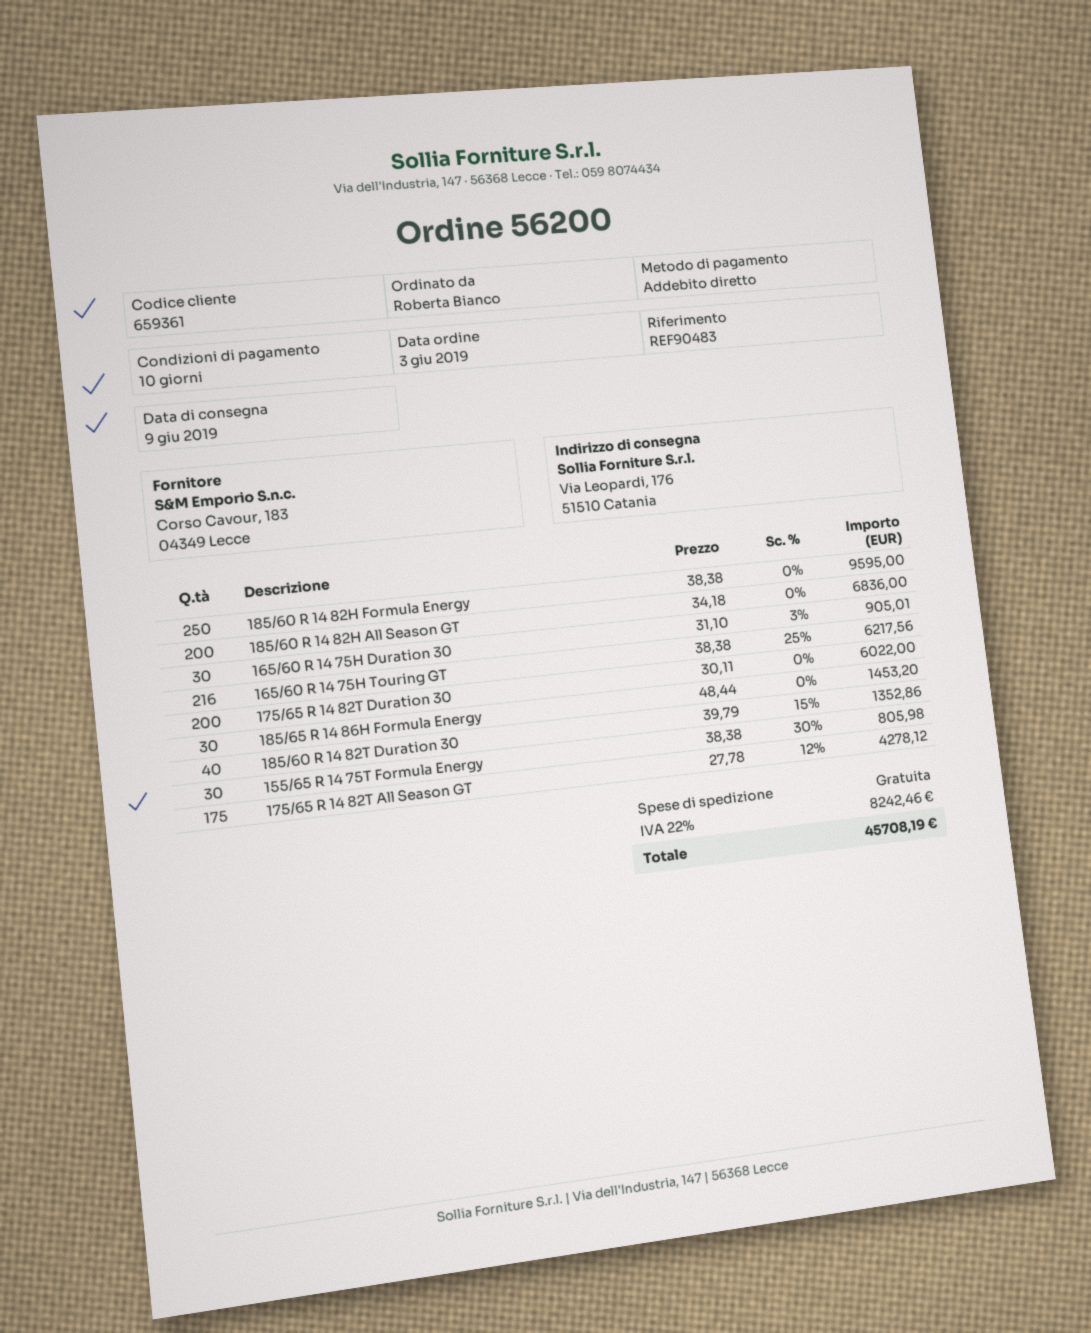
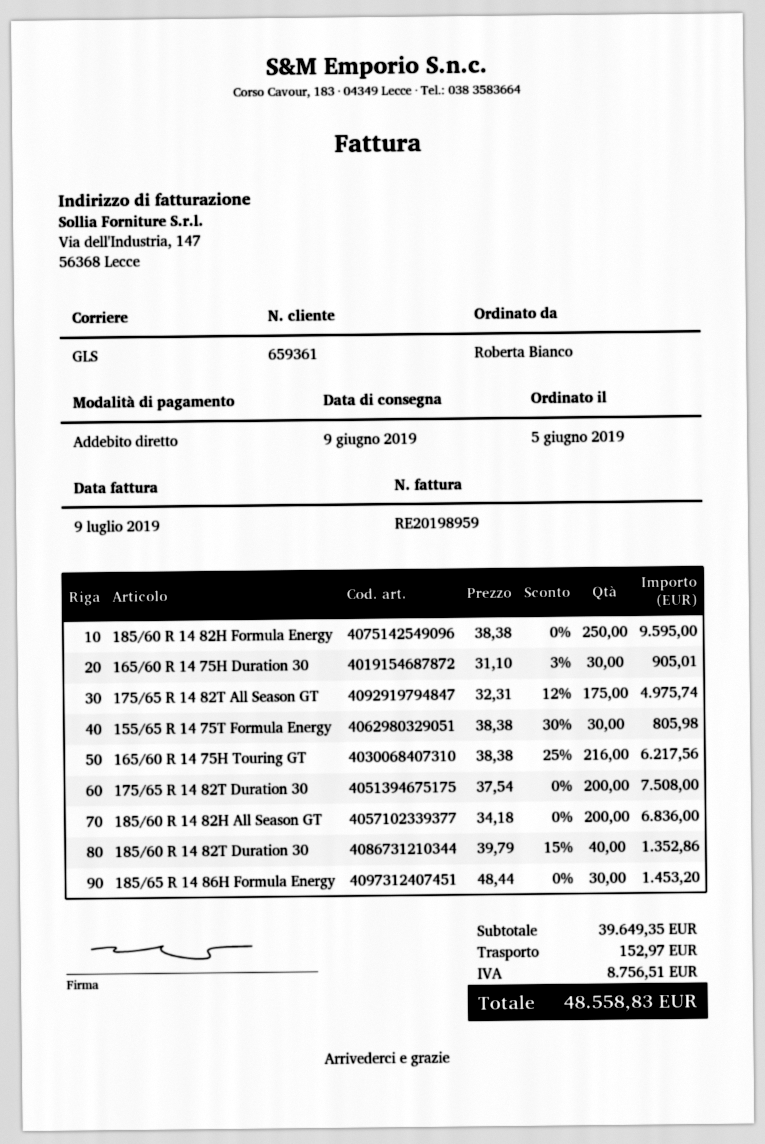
order date: 2019-06-03 -> 2019-06-05
175/65 R 14 82T Duration 30: 200 x 30.11 = 6022.00 -> 200 x 37.54 = 7508.00
175/65 R 14 82T All Season GT: 175 x 27.78 - 12% = 4278.12 -> 175 x 32.31 - 12% = 4975.74
shipping: 0.00 -> 152.97
tax: 8242.46 -> 8756.51
total: 45708.19 -> 48558.83

